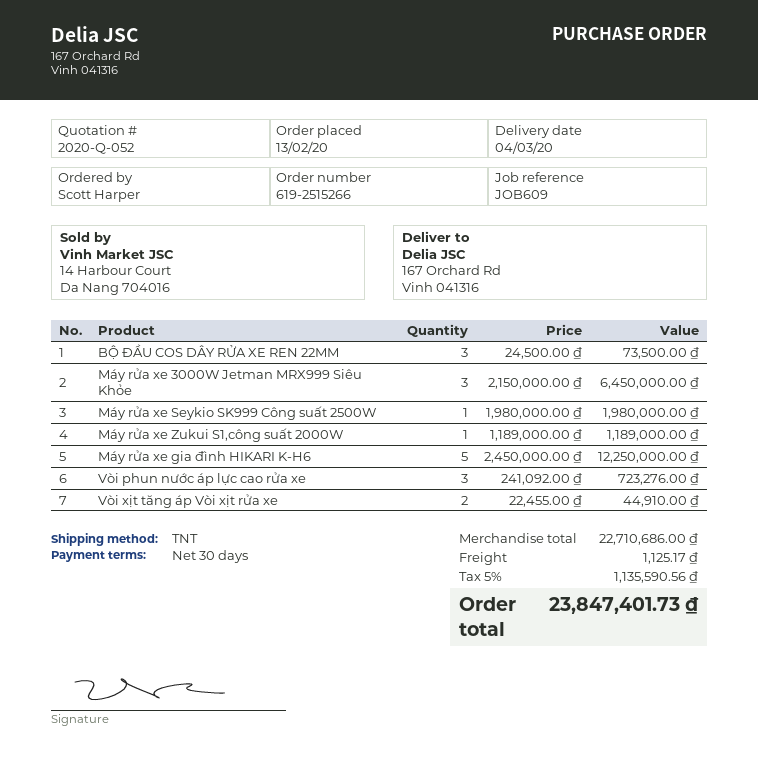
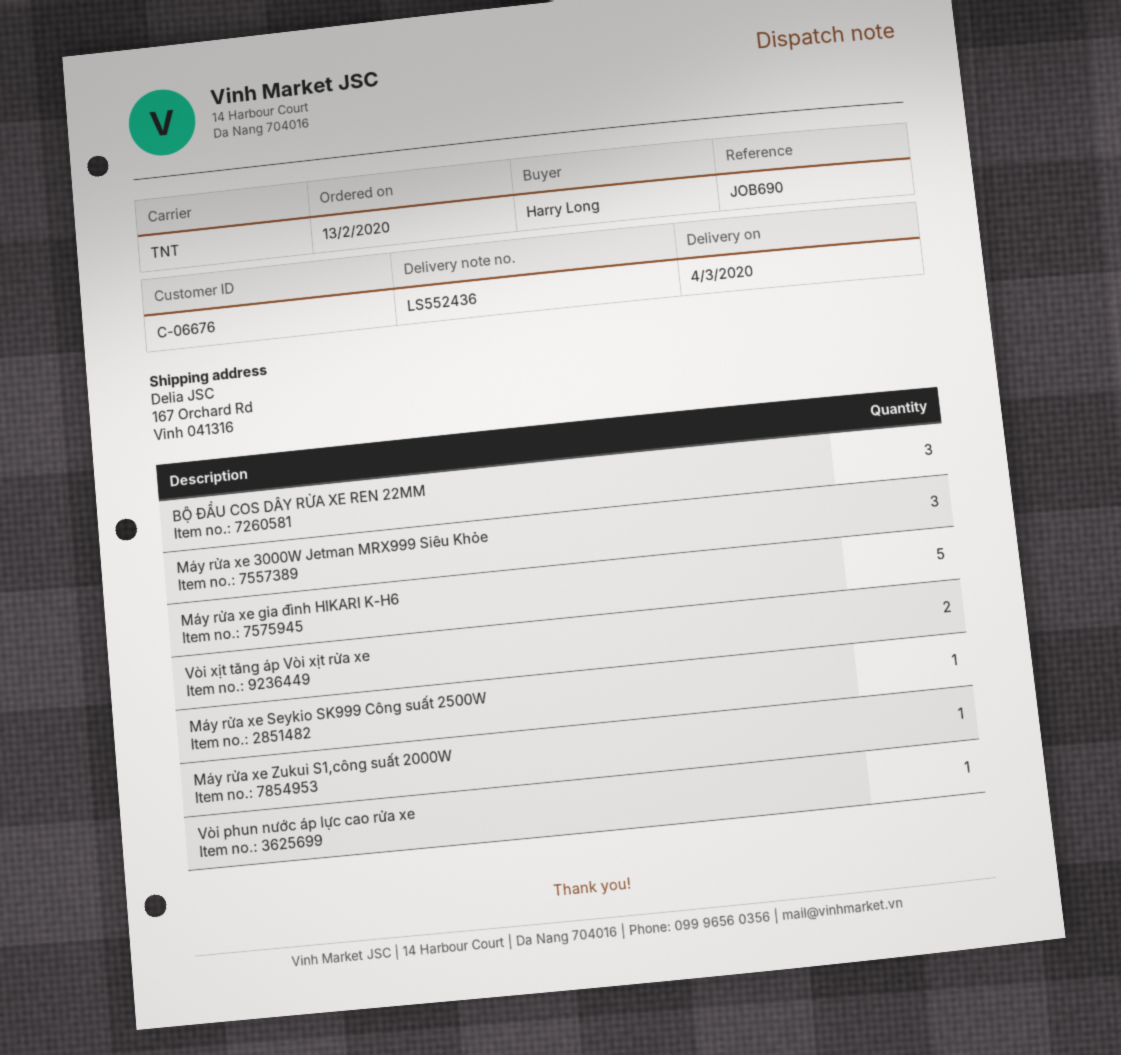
reference: JOB609 -> JOB690
ordered by: Scott Harper -> Harry Long
Vòi phun nước áp lực cao rửa xe: 3 -> 1

